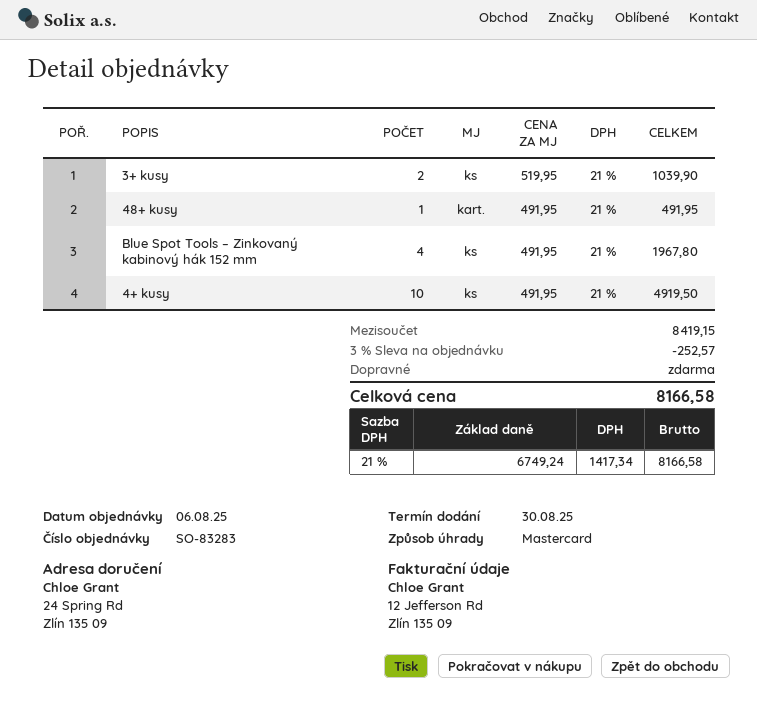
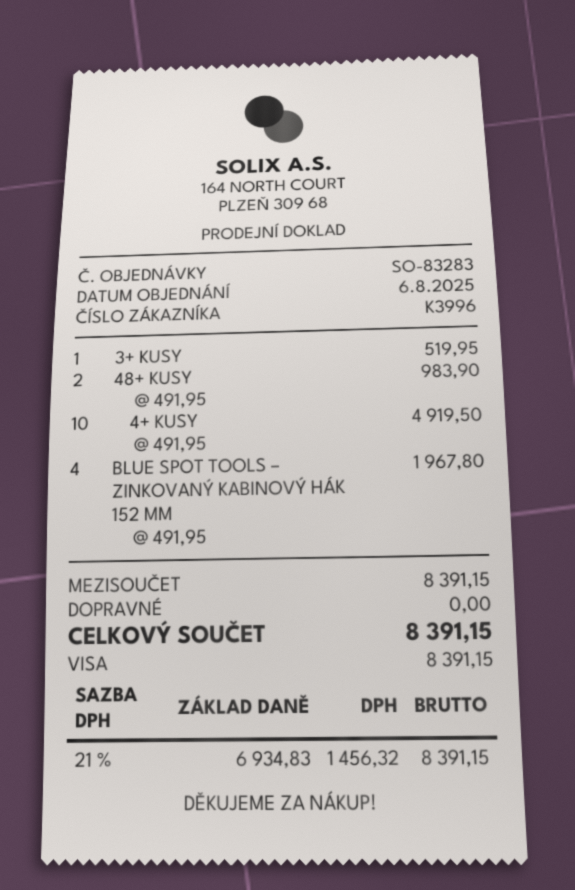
payment method: Mastercard -> Visa
3+ kusy: 2 x 519.95 = 1039.90 -> 1 x 519.95 = 519.95
48+ kusy: 1 x 491.95 = 491.95 -> 2 x 491.95 = 983.90
subtotal: 8419.15 -> 8391.15
discount: 3% = 252.57 -> none
net: 6749.24 -> 6934.83
tax: 21% = 1417.34 -> 21% = 1456.32
total: 8166.58 -> 8391.15

